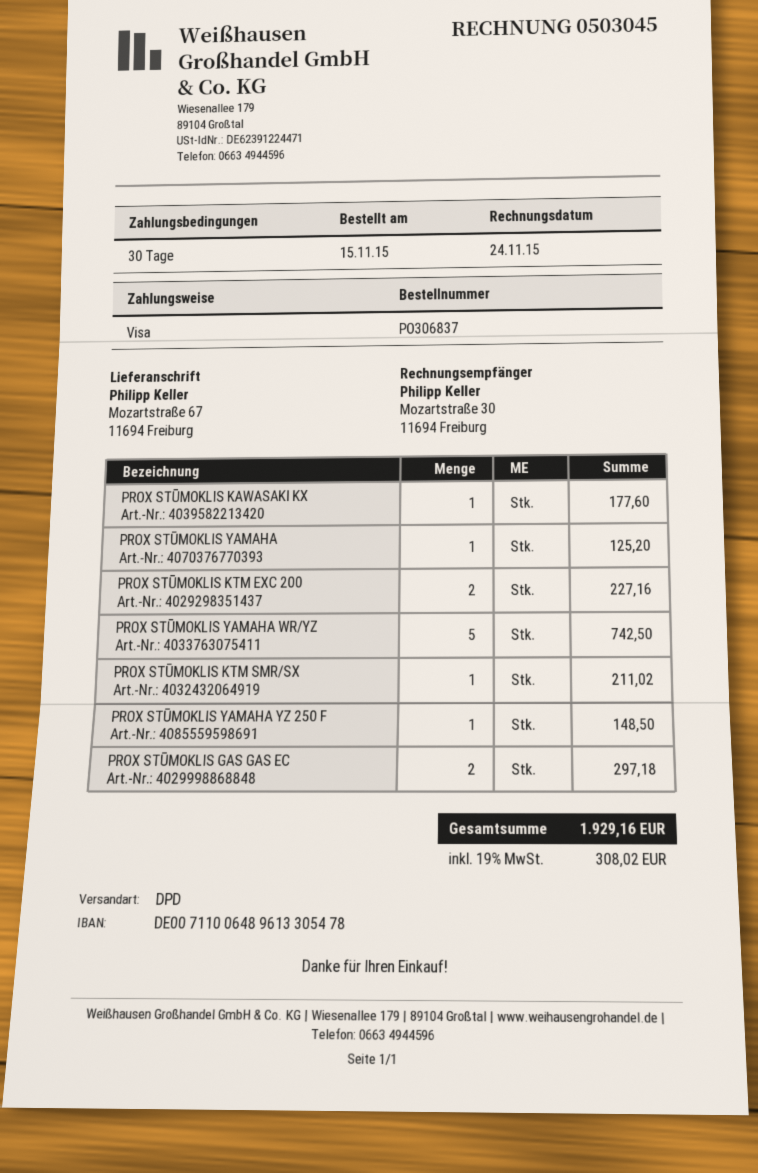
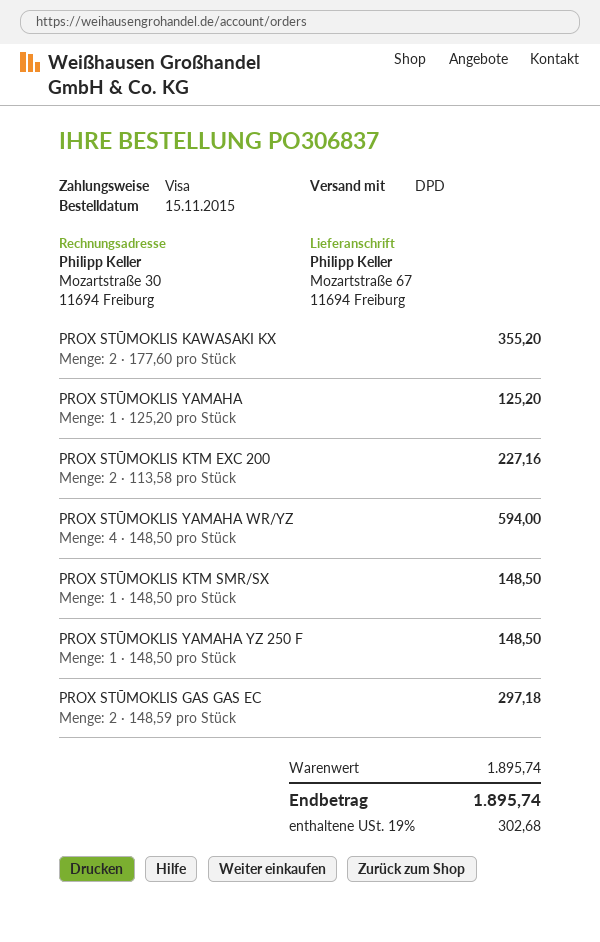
PROX STŪMOKLIS KAWASAKI KX: 1 for 177.60 -> 2 for 355.20
PROX STŪMOKLIS YAMAHA WR/YZ: 5 for 742.50 -> 4 for 594.00
PROX STŪMOKLIS KTM SMR/SX: 1 for 211.02 -> 1 for 148.50
tax: 19% = 308.02 -> 19% = 302.68
total: 1929.16 -> 1895.74

